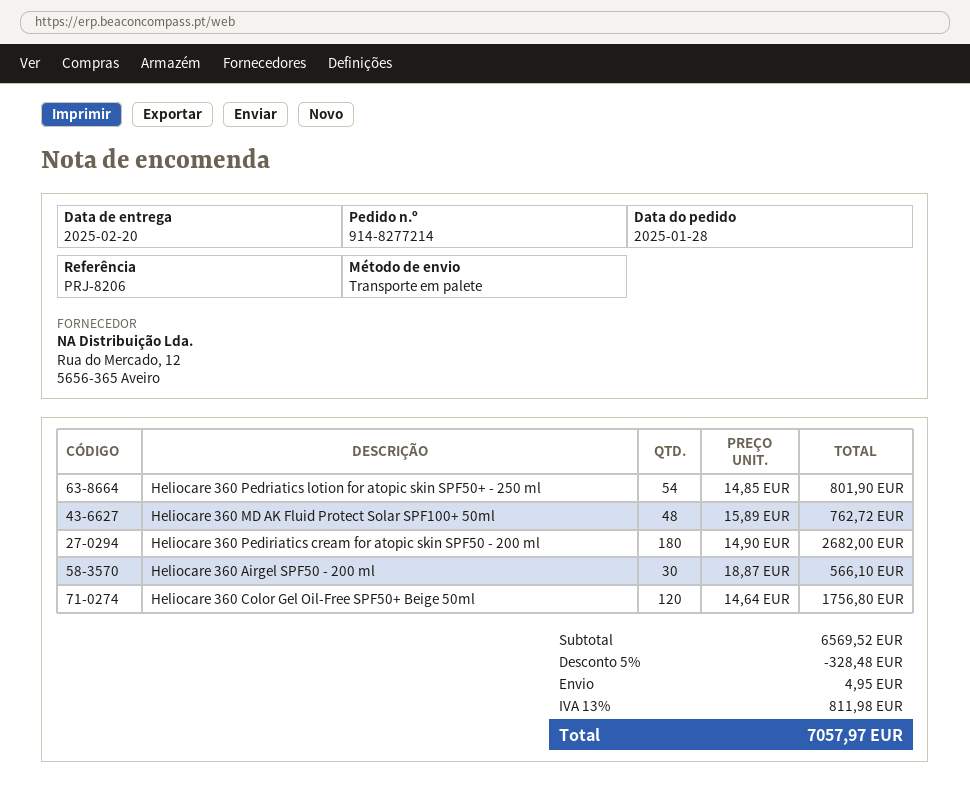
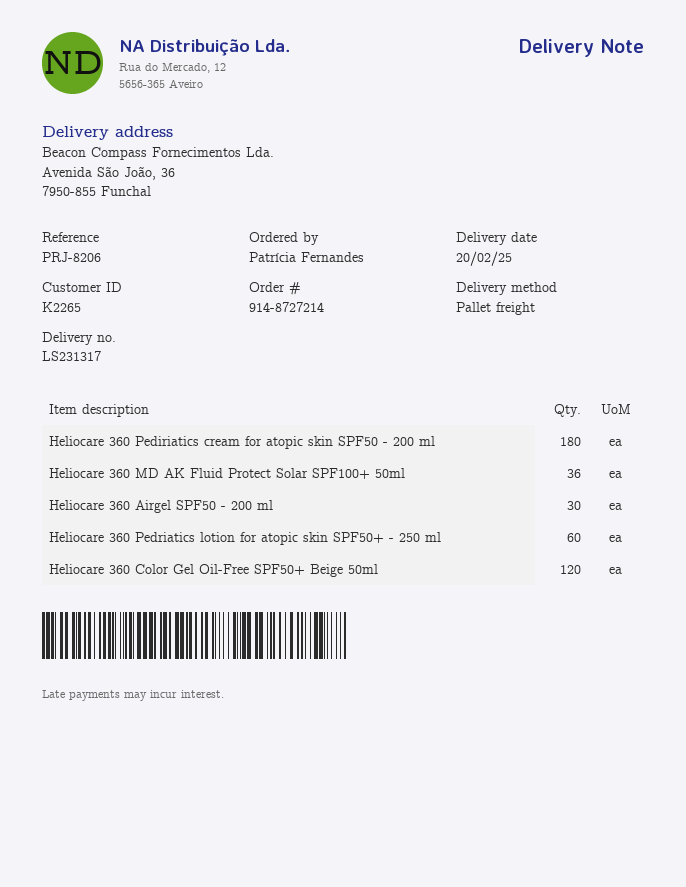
order number: 914-8277214 -> 914-8727214
Heliocare 360 Pedriatics lotion for atopic skin SPF50+ - 250 ml: 54 -> 60
Heliocare 360 MD AK Fluid Protect Solar SPF100+ 50ml: 48 -> 36

